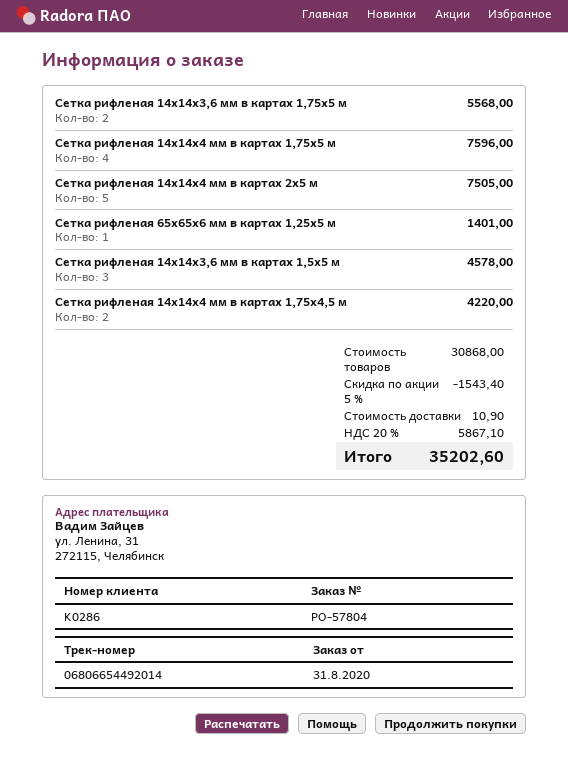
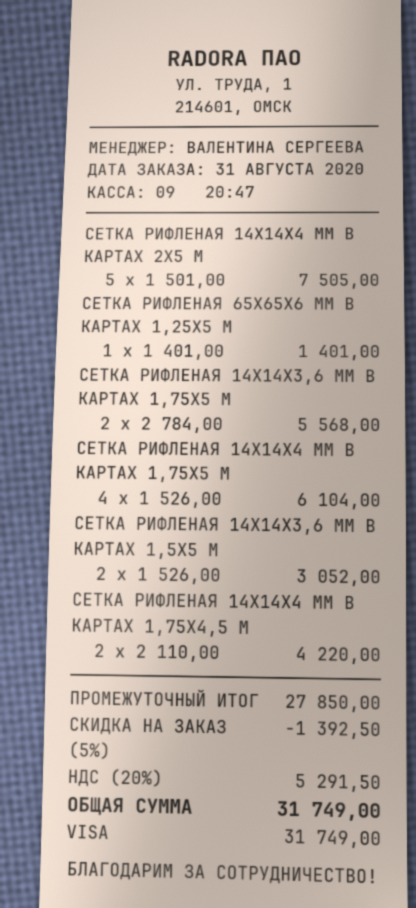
Сетка рифленая 14х14х4 мм в картах 1,75х5 м: 4 for 7596.00 -> 4 for 6104.00
Сетка рифленая 14х14х3,6 мм в картах 1,5х5 м: 3 for 4578.00 -> 2 for 3052.00
subtotal: 30868.00 -> 27850.00
discount: 5% = 1543.40 -> 5% = 1392.50
shipping: 10.90 -> none
tax: 20% = 5867.10 -> 20% = 5291.50
total: 35202.60 -> 31749.00

